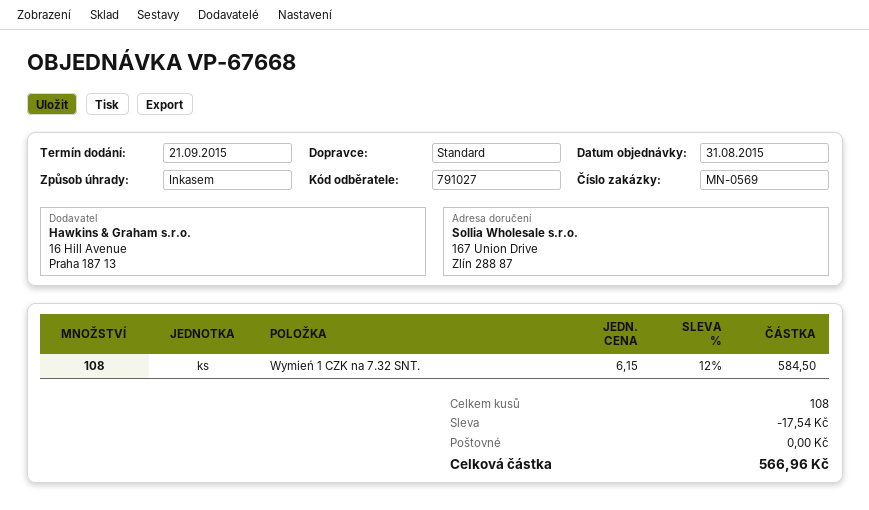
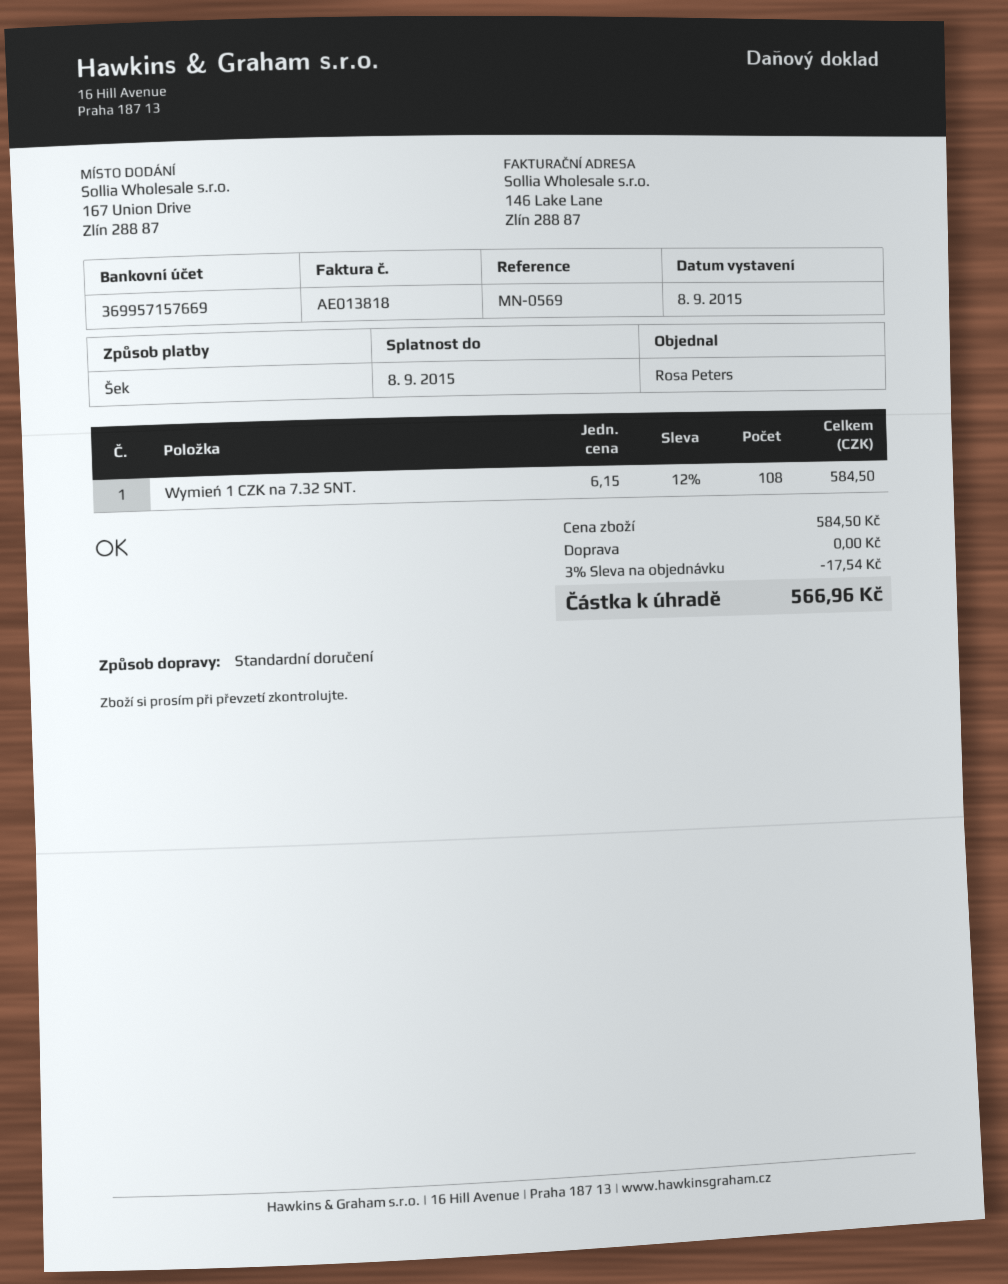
payment method: direct debit -> cheque

